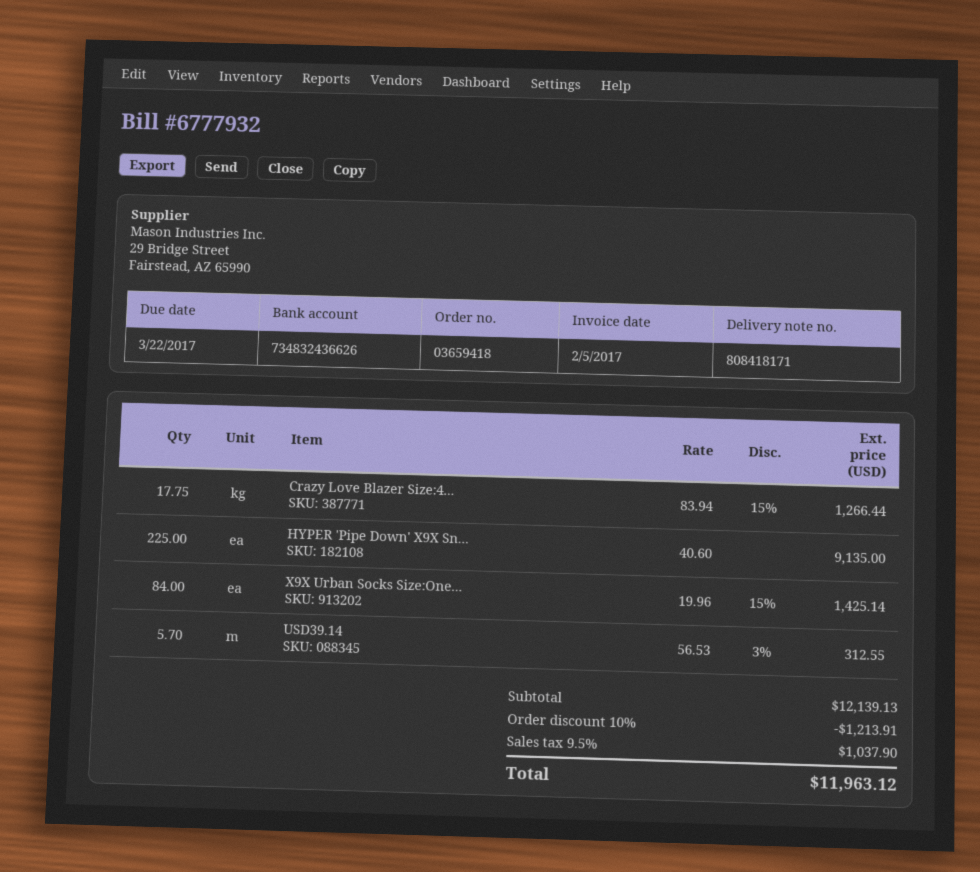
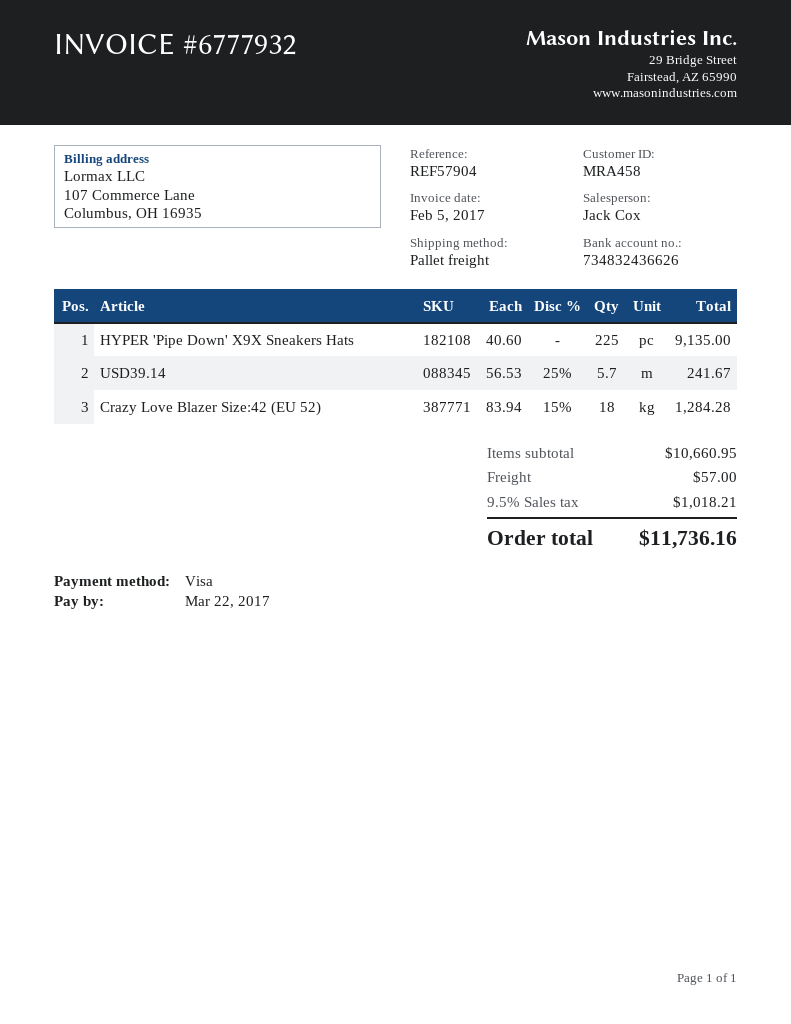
Crazy Love Blazer Size:4...: 17.75 x 83.94 - 15% = 1266.44 -> 18 x 83.94 - 15% = 1284.28
X9X Urban Socks Size:One...: 84 x 19.96 - 15% = 1425.14 -> none
USD39.14: 5.7 x 56.53 - 3% = 312.55 -> 5.7 x 56.53 - 25% = 241.67
subtotal: 12139.13 -> 10660.95
discount: 10% = 1213.91 -> none
shipping: none -> 57.00
tax: 9.5% = 1037.90 -> 9.5% = 1018.21
total: 11963.12 -> 11736.16

